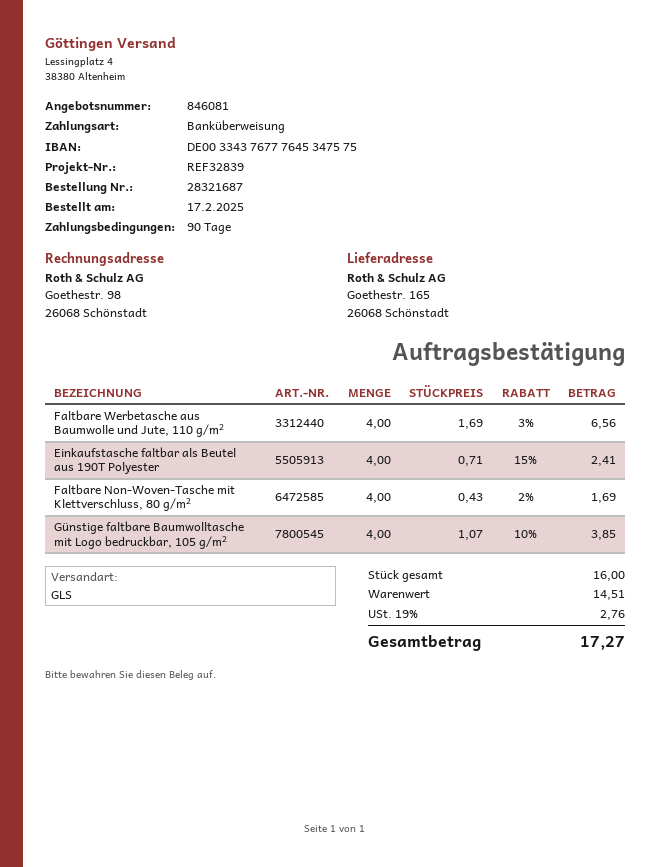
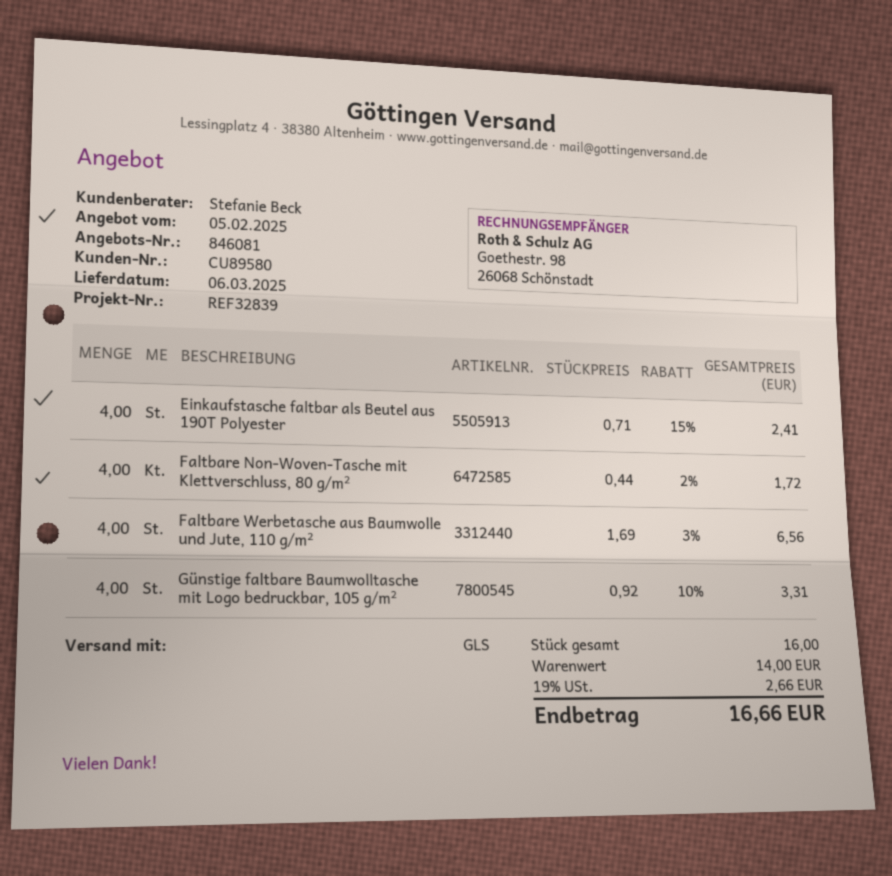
Faltbare Non-Woven-Tasche mit Klettverschluss, 80 g/m²: 4 x 0.43 - 2% = 1.69 -> 4 x 0.44 - 2% = 1.72
Günstige faltbare Baumwolltasche mit Logo bedruckbar, 105 g/m²: 4 x 1.07 - 10% = 3.85 -> 4 x 0.92 - 10% = 3.31
subtotal: 14.51 -> 14.00
tax: 19% = 2.76 -> 19% = 2.66
total: 17.27 -> 16.66

